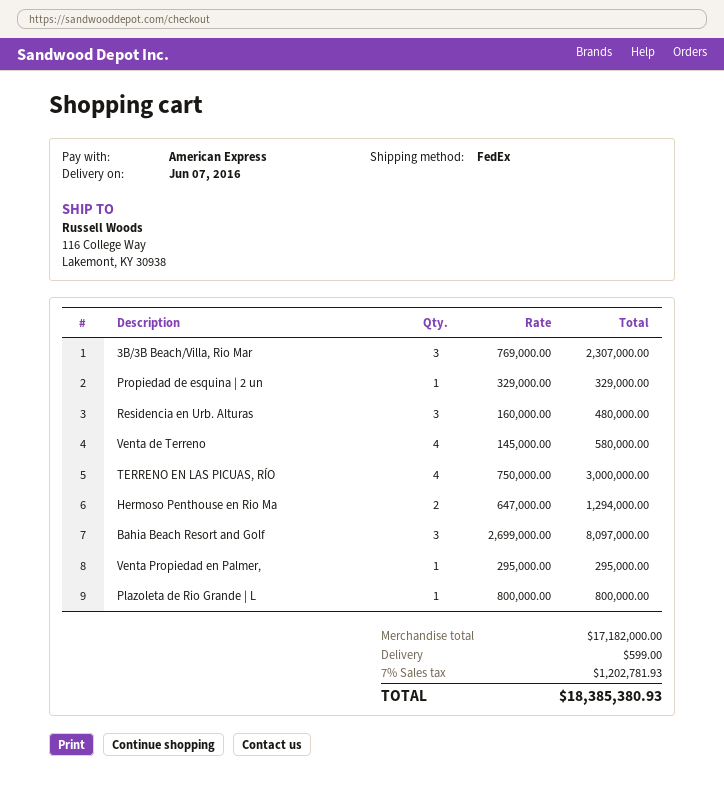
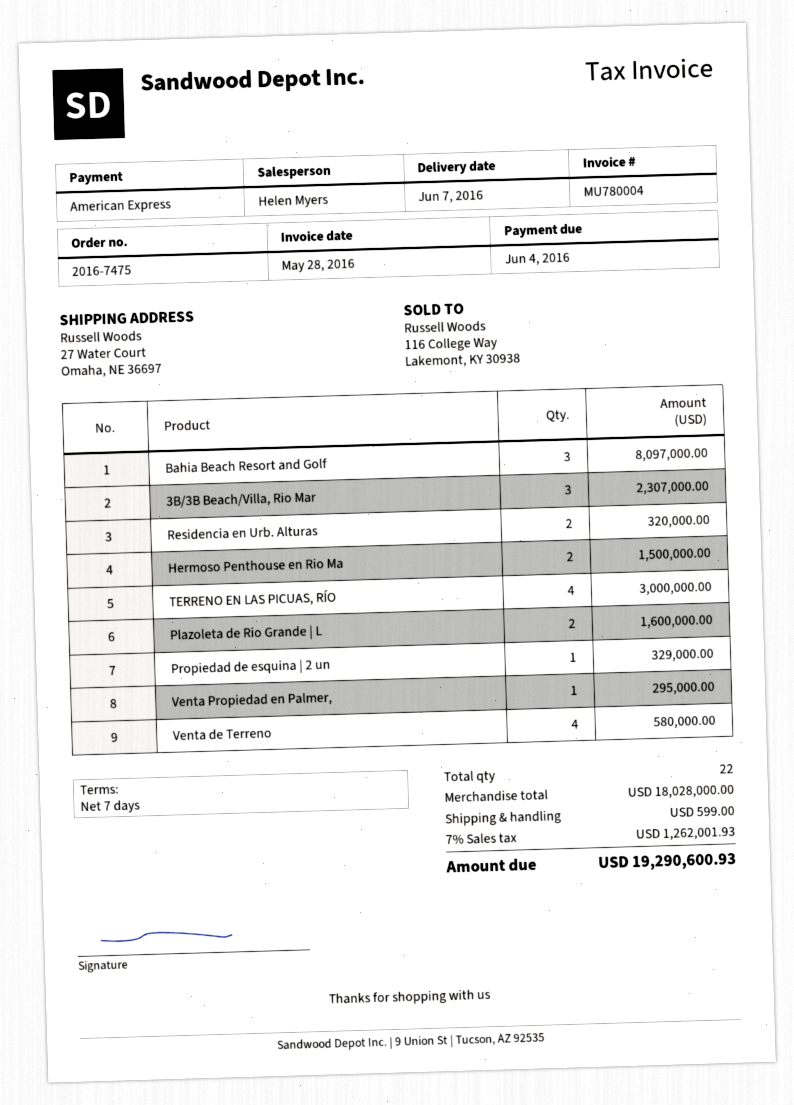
ship to: 116 College Way, Lakemont, KY 30938 -> 27 Water Court, Omaha, NE 36697
Residencia en Urb. Alturas: 3 for 480000.00 -> 2 for 320000.00
Hermoso Penthouse en Rio Ma: 2 for 1294000.00 -> 2 for 1500000.00
Plazoleta de Rio Grande | L: 1 for 800000.00 -> 2 for 1600000.00
subtotal: 17182000.00 -> 18028000.00
tax: 7% = 1202781.93 -> 7% = 1262001.93
total: 18385380.93 -> 19290600.93

